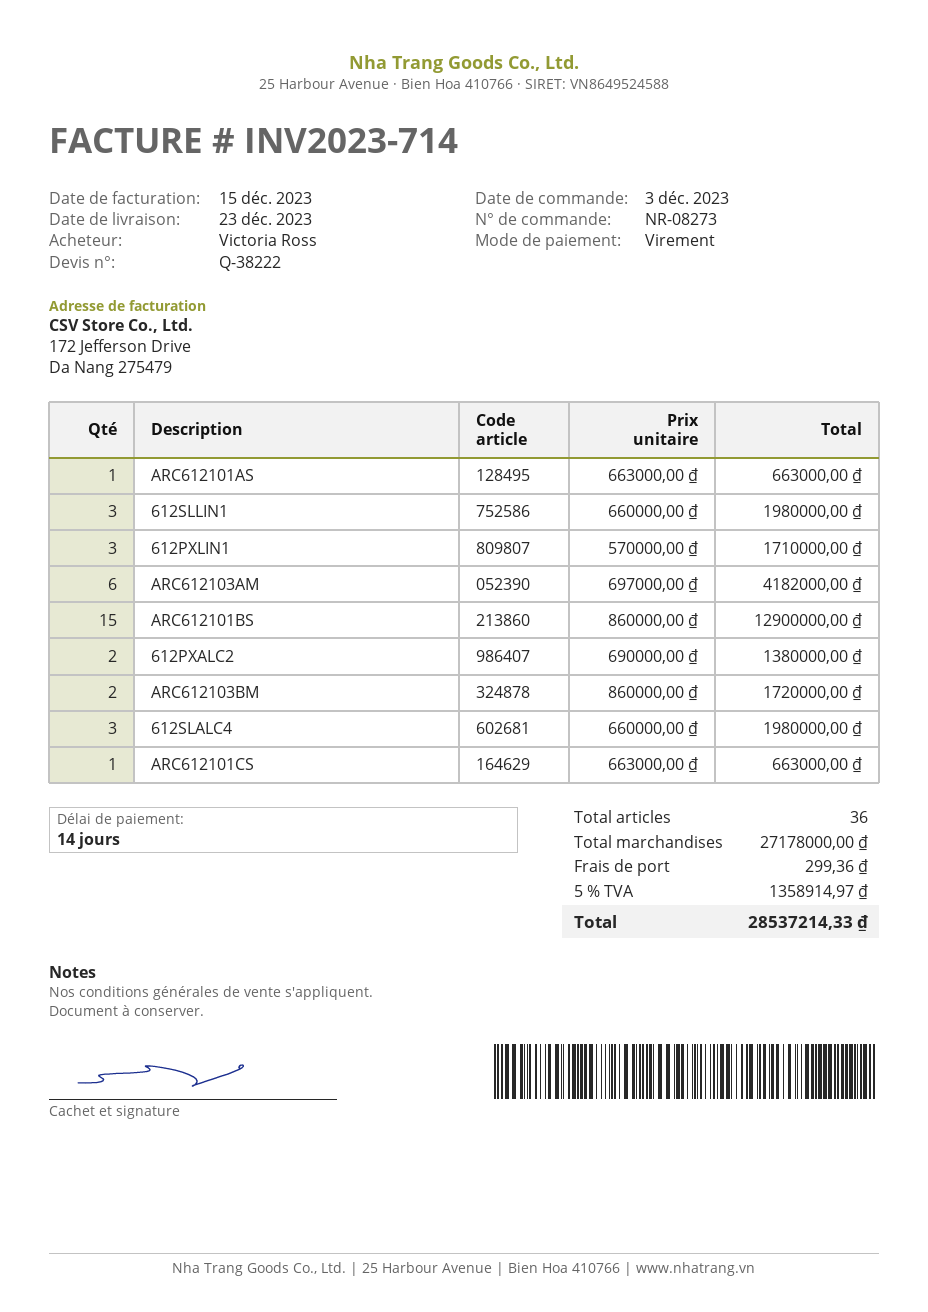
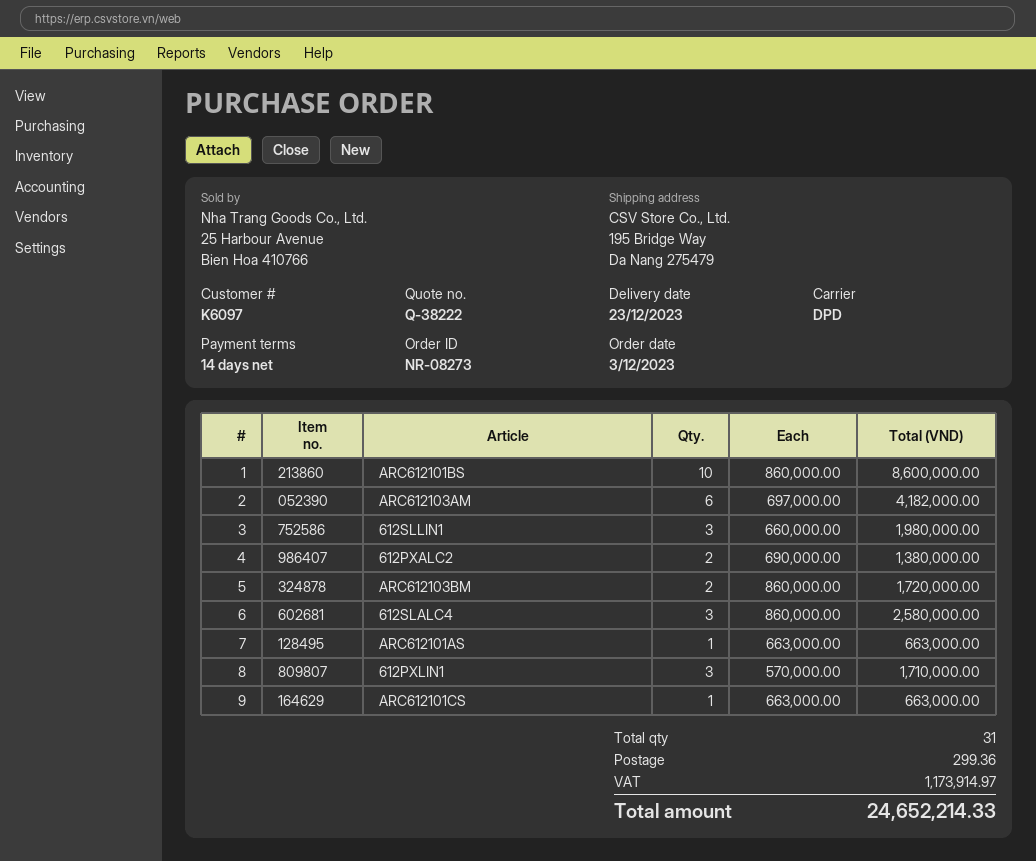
ARC612101BS: 15 x 860000.00 = 12900000.00 -> 10 x 860000.00 = 8600000.00
612SLALC4: 3 x 660000.00 = 1980000.00 -> 3 x 860000.00 = 2580000.00
total quantity: 36 -> 31
tax: 1358914.97 -> 1173914.97
total: 28537214.33 -> 24652214.33

